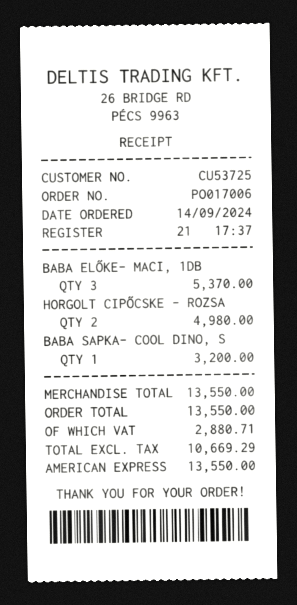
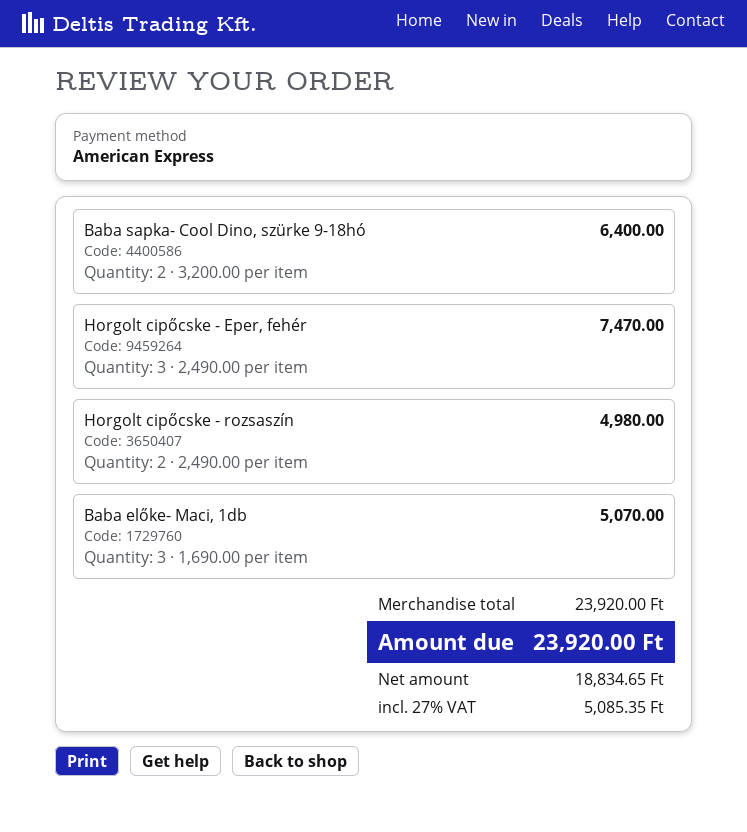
BABA ELŐKE- MACI, 1DB: 3 for 5370.00 -> 3 for 5070.00
BABA SAPKA- COOL DINO, S: 1 for 3200.00 -> 2 for 6400.00
Horgolt cipőcske - Eper, fehér: none -> 3 for 7470.00
subtotal: 13550.00 -> 23920.00
net: 10669.29 -> 18834.65
tax: 2880.71 -> 5085.35
total: 13550.00 -> 23920.00

